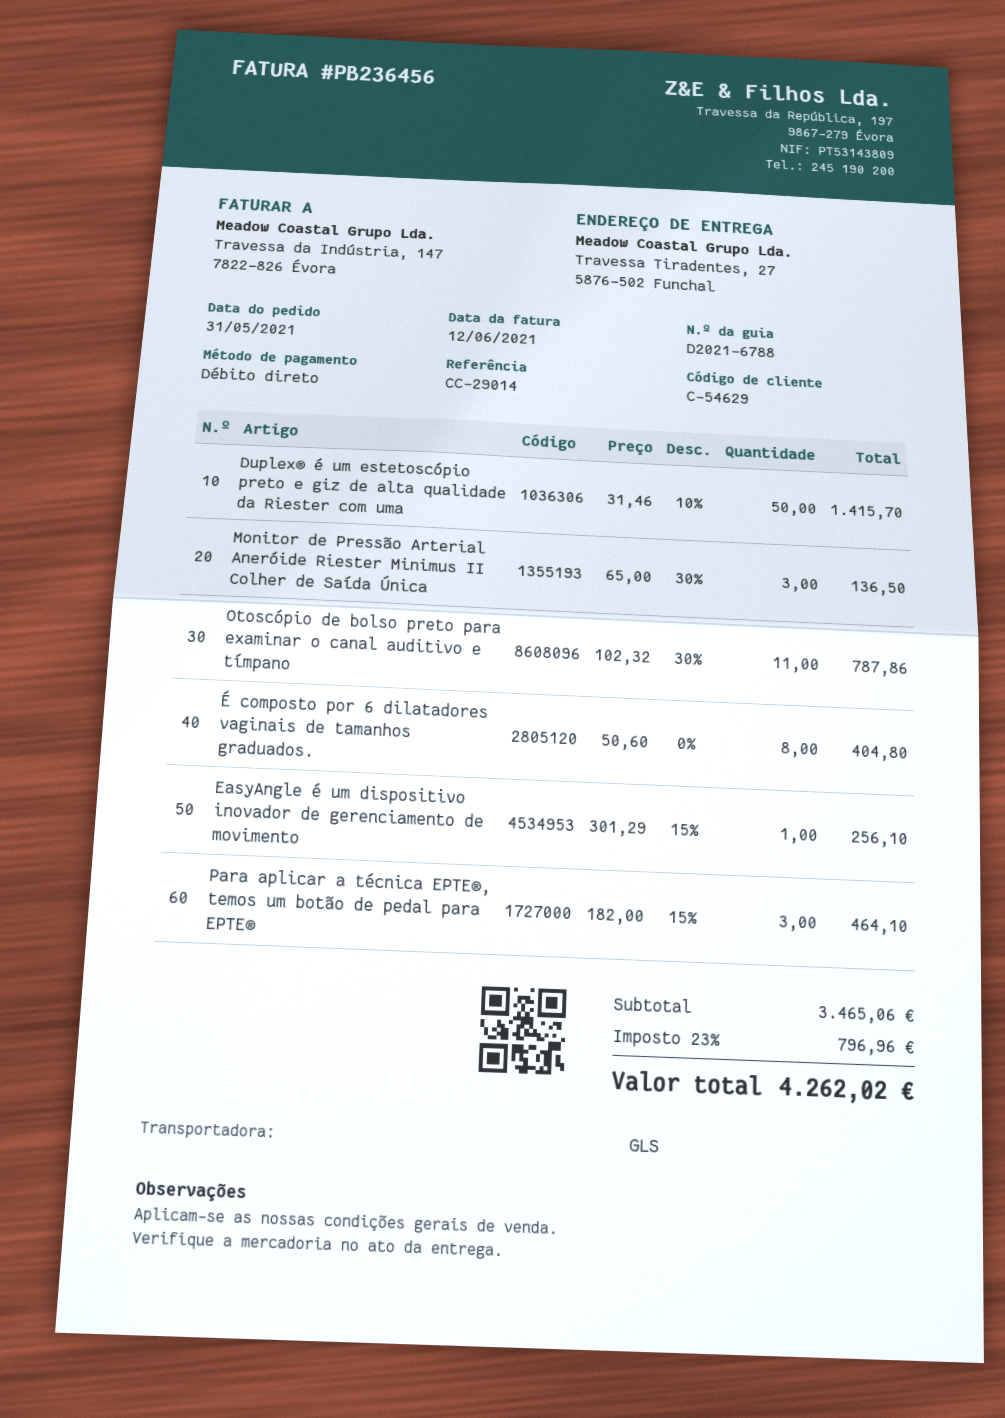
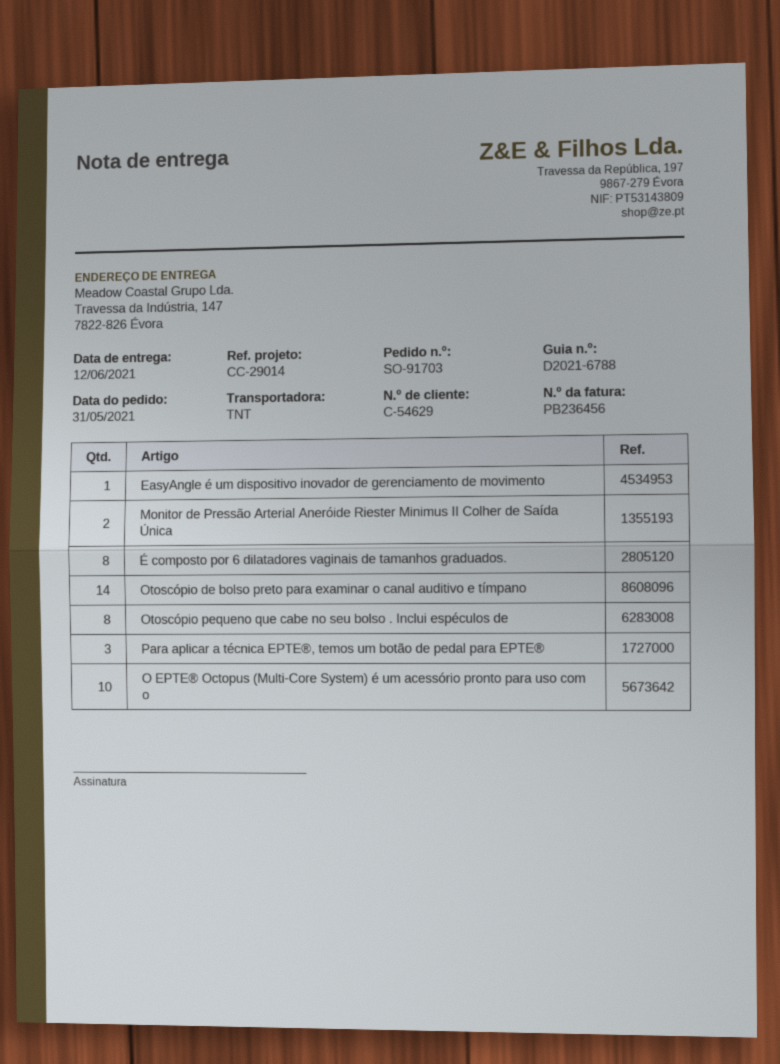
shipping method: GLS -> TNT
ship to: Travessa Tiradentes, 27, 5876-502 Funchal -> Travessa da Indústria, 147, 7822-826 Évora
Duplex® é um estetoscópio preto e giz de alta qualidade da Riester com uma: 50 -> none
Monitor de Pressão Arterial Aneróide Riester Minimus II Colher de Saída Única: 3 -> 2
Otoscópio de bolso preto para examinar o canal auditivo e tímpano: 11 -> 14
Otoscópio pequeno que cabe no seu bolso . Inclui espéculos de: none -> 8
O EPTE® Octopus (Multi-Core System) é um acessório pronto para uso com o: none -> 10

